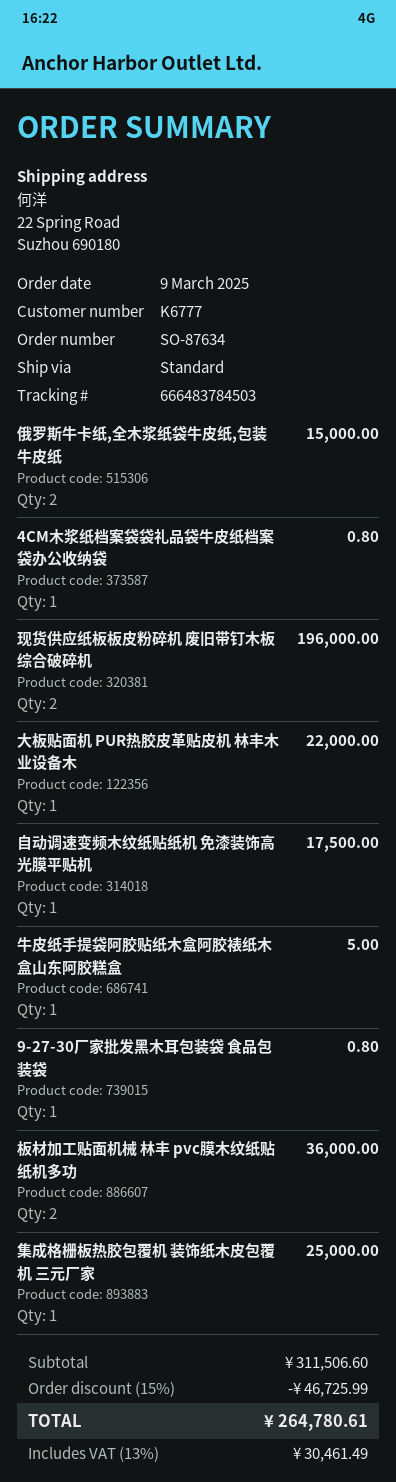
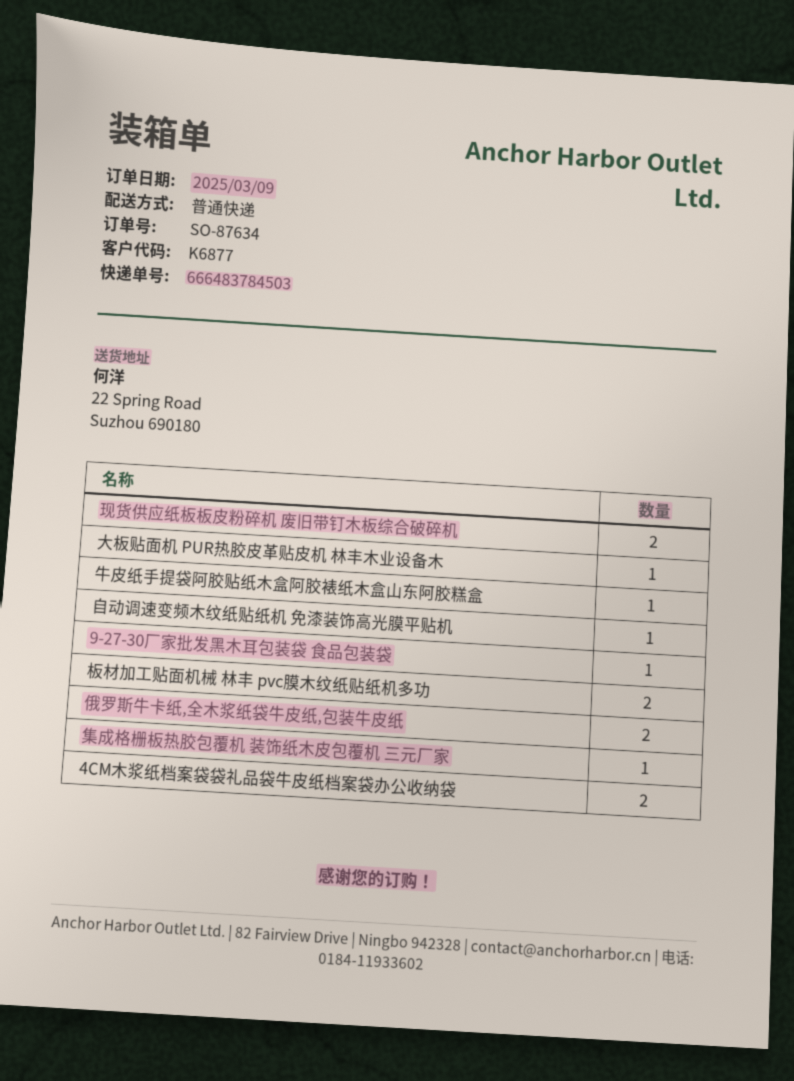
customer number: K6777 -> K6877
4CM木浆纸档案袋袋礼品袋牛皮纸档案袋办公收纳袋: 1 -> 2

